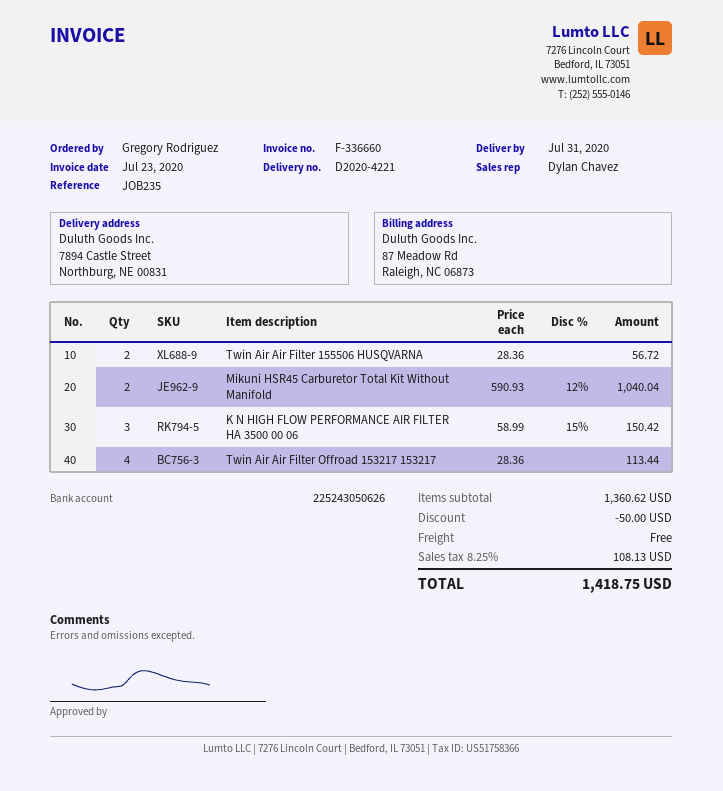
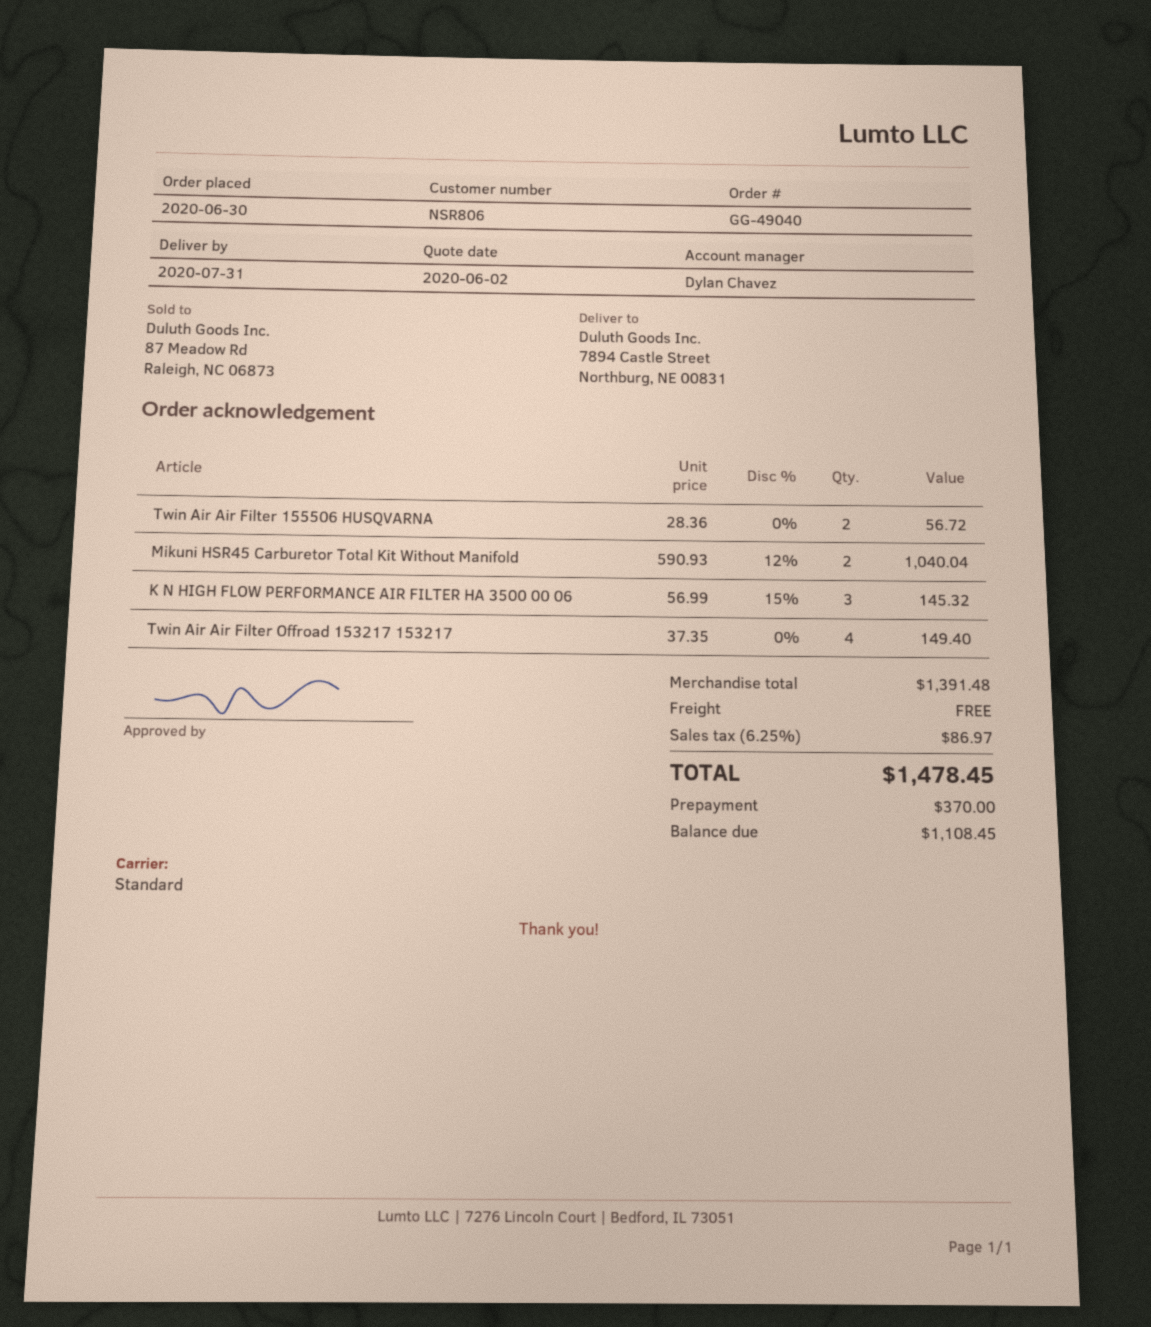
K N HIGH FLOW PERFORMANCE AIR FILTER HA 3500 00 06: 3 x 58.99 - 15% = 150.42 -> 3 x 56.99 - 15% = 145.32
Twin Air Air Filter Offroad 153217 153217: 4 x 28.36 = 113.44 -> 4 x 37.35 = 149.40
subtotal: 1360.62 -> 1391.48
discount: 50.00 -> none
tax: 8.25% = 108.13 -> 6.25% = 86.97
total: 1418.75 -> 1478.45

